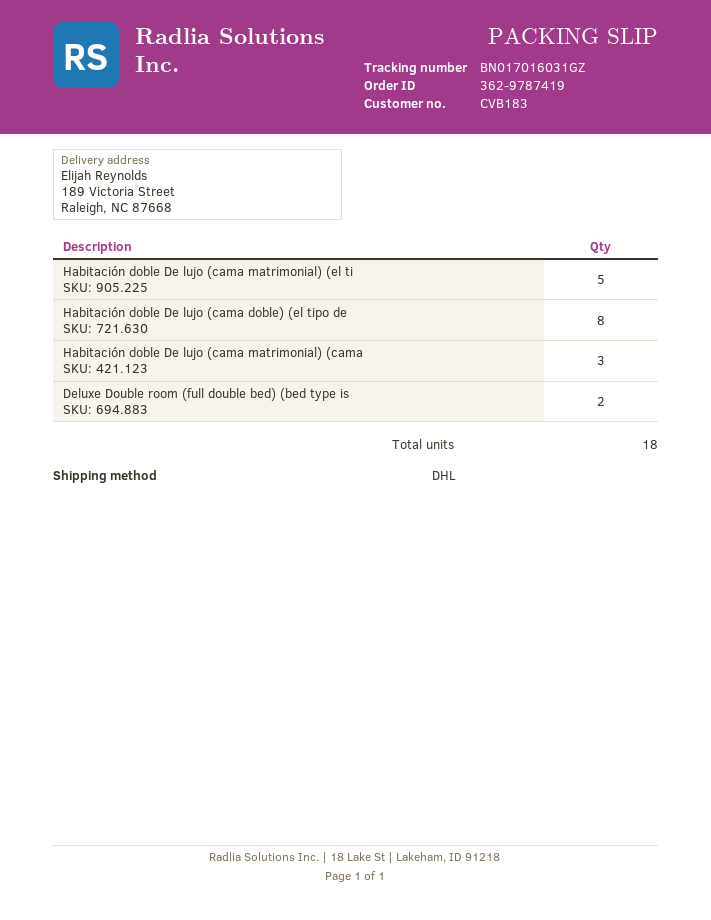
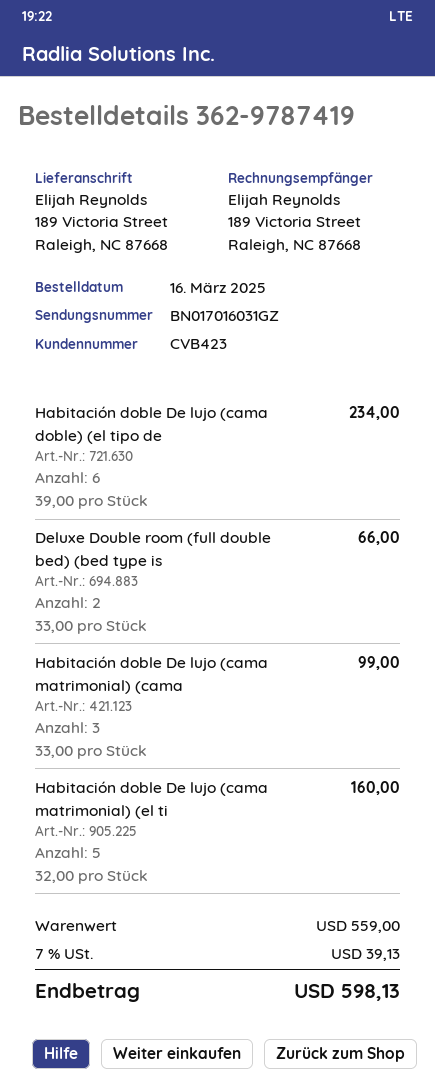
customer number: CVB183 -> CVB423
Habitación doble De lujo (cama doble) (el tipo de: 8 -> 6

